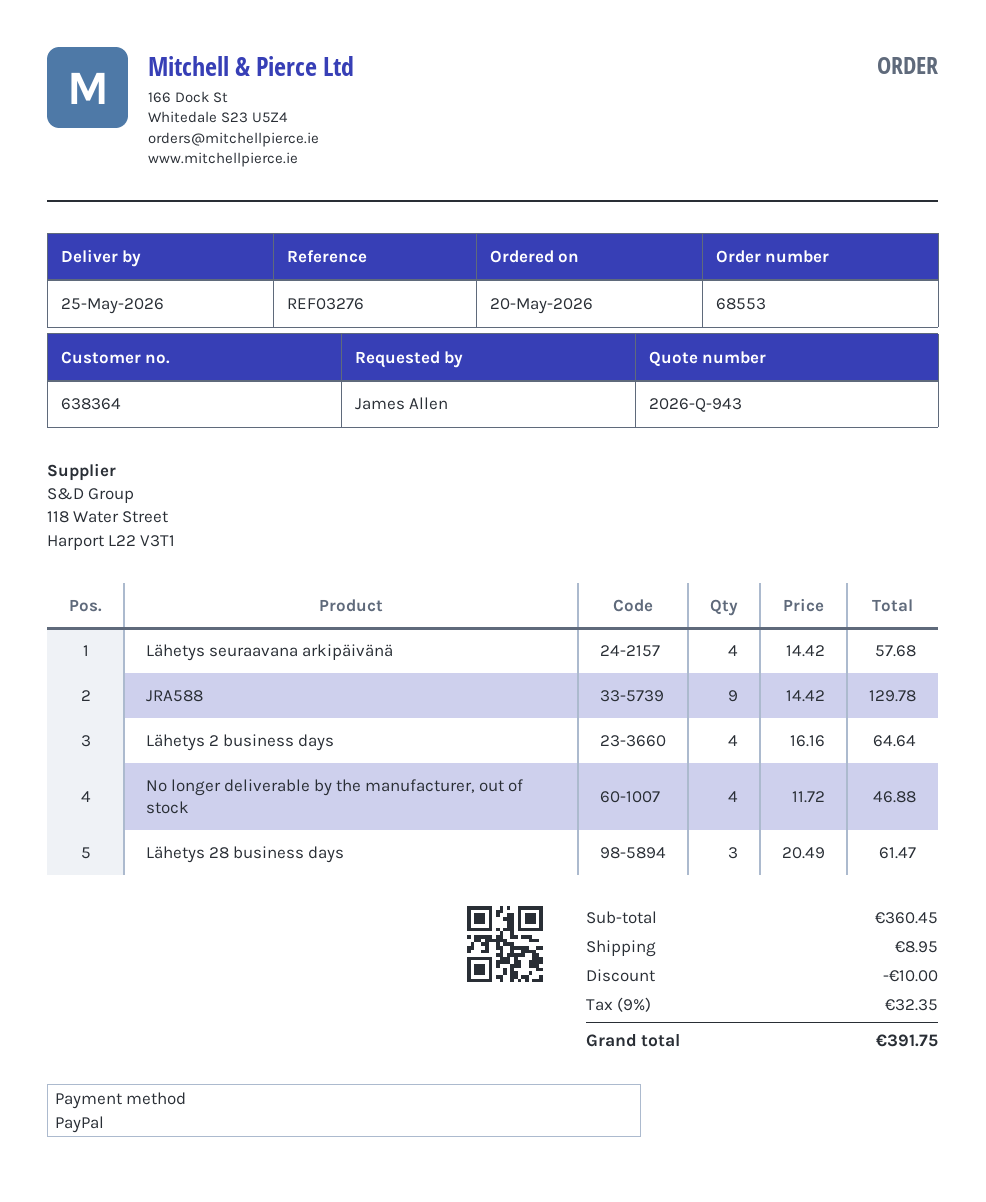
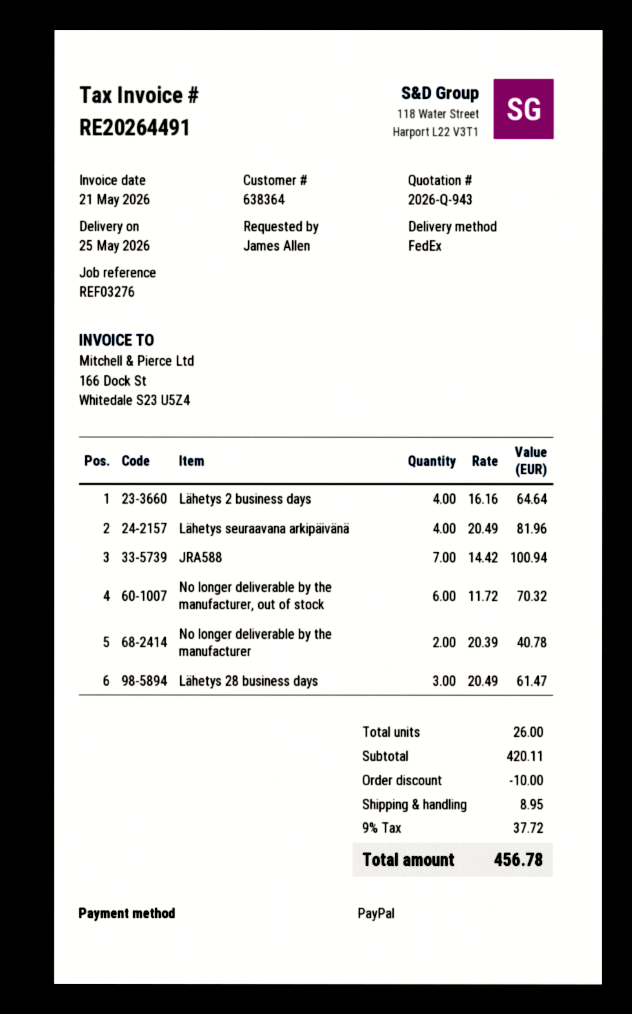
Lähetys seuraavana arkipäivänä: 4 x 14.42 = 57.68 -> 4 x 20.49 = 81.96
JRA588: 9 x 14.42 = 129.78 -> 7 x 14.42 = 100.94
No longer deliverable by the manufacturer, out of stock: 4 x 11.72 = 46.88 -> 6 x 11.72 = 70.32
No longer deliverable by the manufacturer: none -> 2 x 20.39 = 40.78
subtotal: 360.45 -> 420.11
tax: 9% = 32.35 -> 9% = 37.72
total: 391.75 -> 456.78

